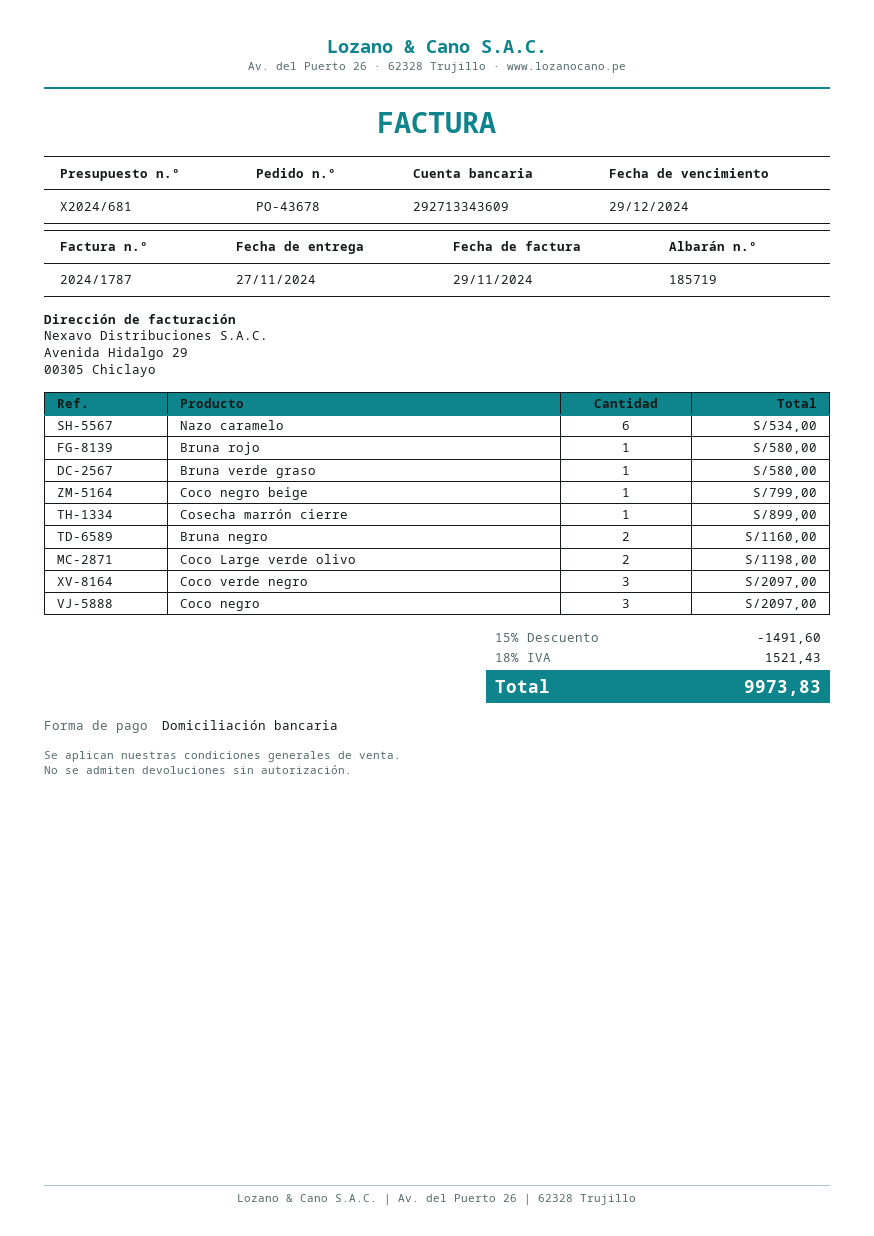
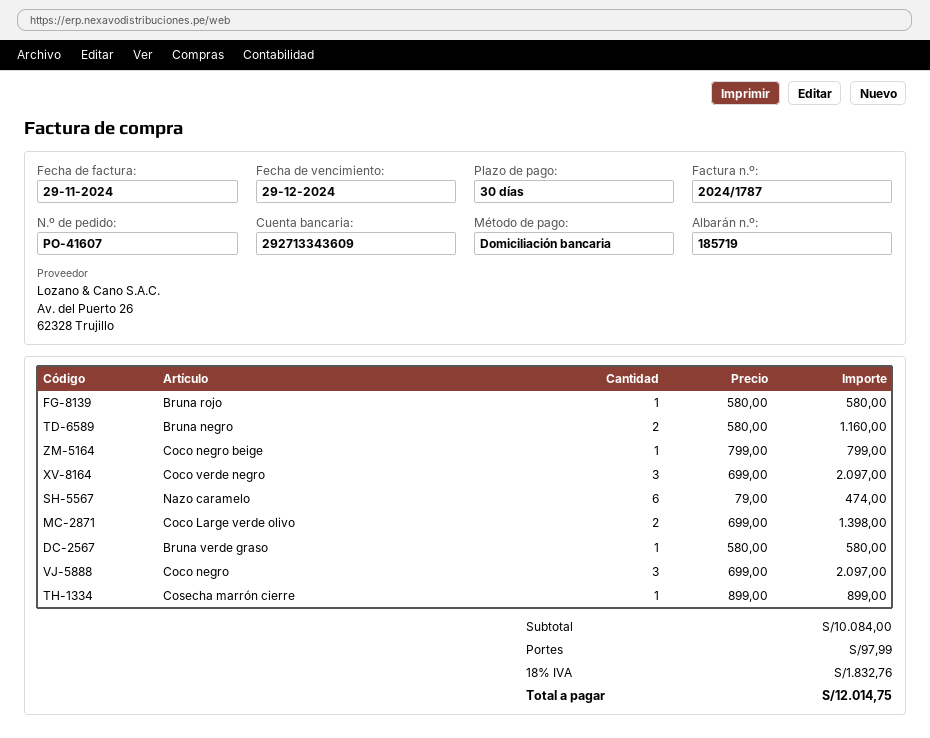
order number: PO-43678 -> PO-41607
Nazo caramelo: 6 for 534.00 -> 6 for 474.00
Coco Large verde olivo: 2 for 1198.00 -> 2 for 1398.00
discount: 15% = 1491.60 -> none
shipping: none -> 97.99
tax: 18% = 1521.43 -> 18% = 1832.76
total: 9973.83 -> 12014.75

